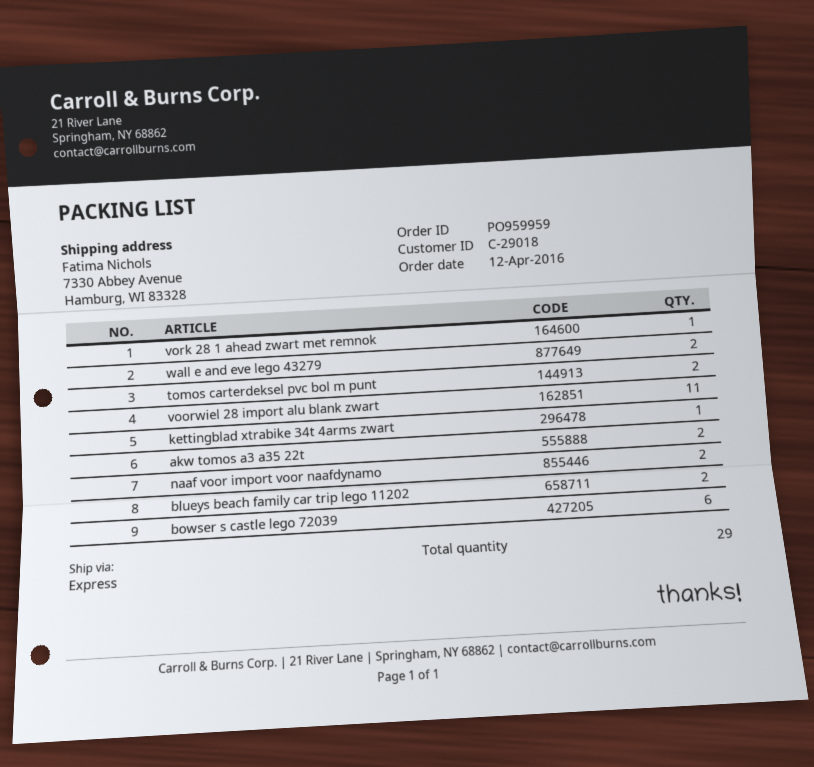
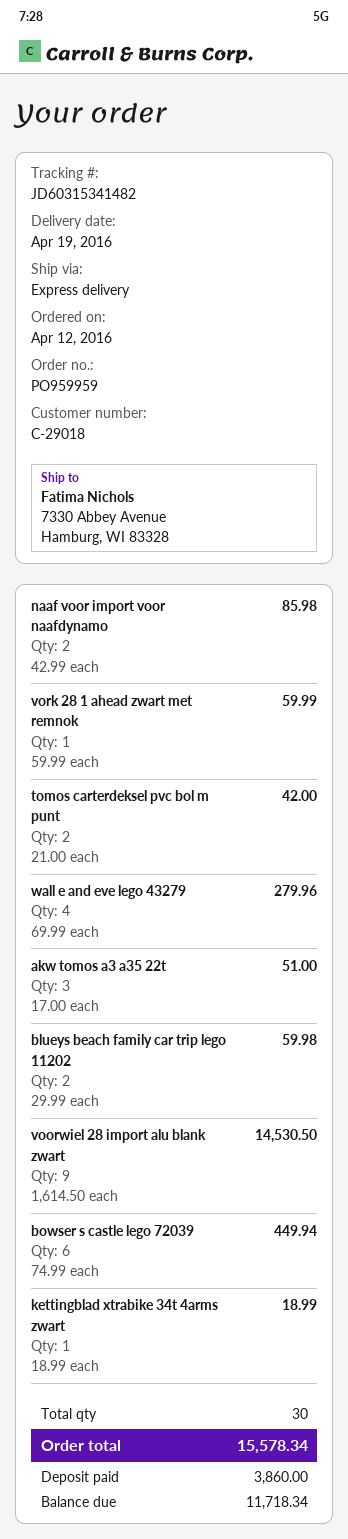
wall e and eve lego 43279: 2 -> 4
voorwiel 28 import alu blank zwart: 11 -> 9
akw tomos a3 a35 22t: 2 -> 3
total quantity: 29 -> 30

